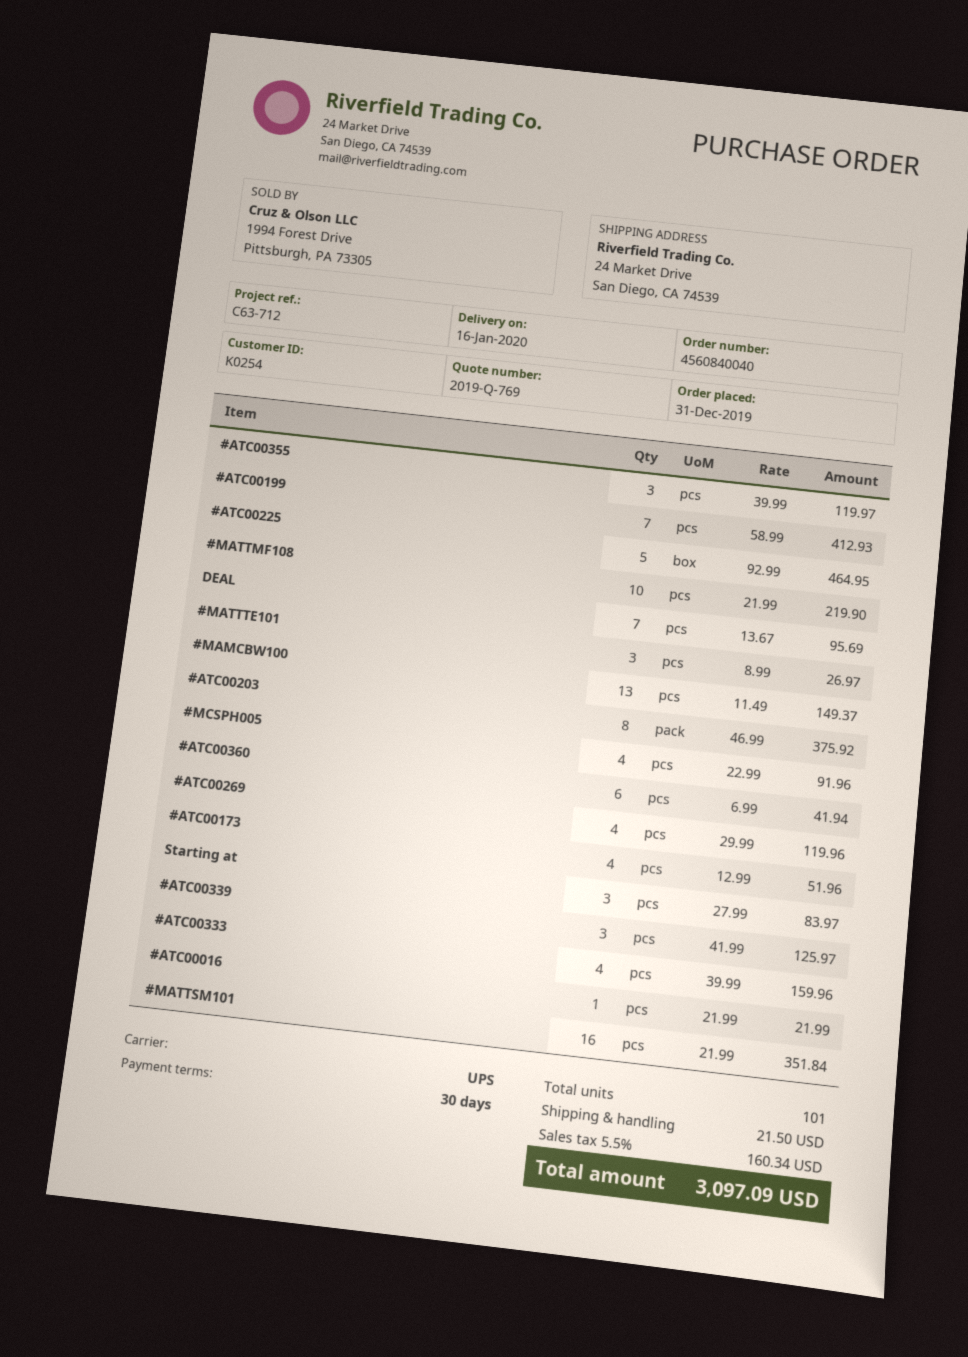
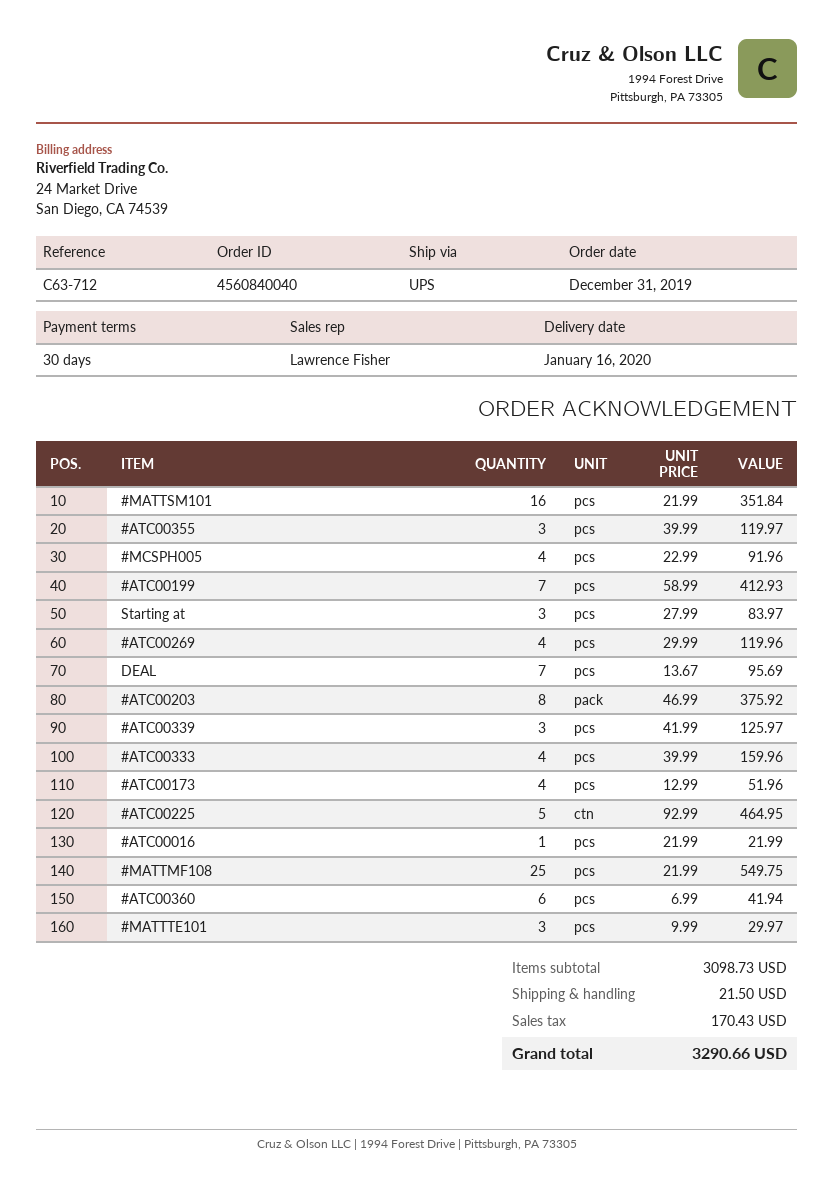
#MATTMF108: 10 x 21.99 = 219.90 -> 25 x 21.99 = 549.75
#MATTTE101: 3 x 8.99 = 26.97 -> 3 x 9.99 = 29.97
#MAMCBW100: 13 x 11.49 = 149.37 -> none
tax: 160.34 -> 170.43
total: 3097.09 -> 3290.66

